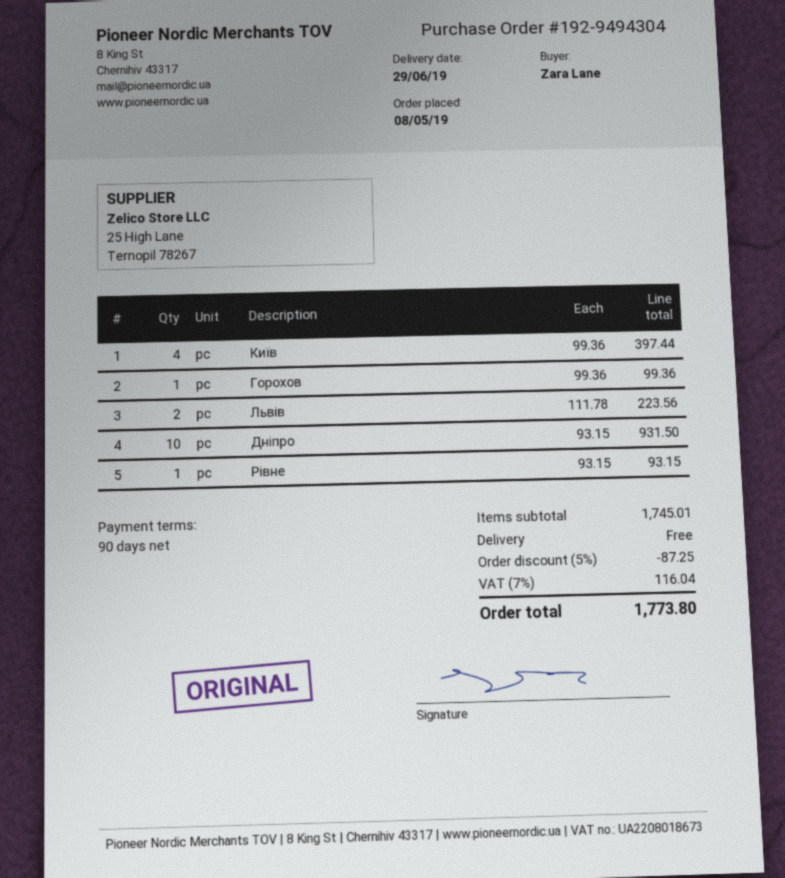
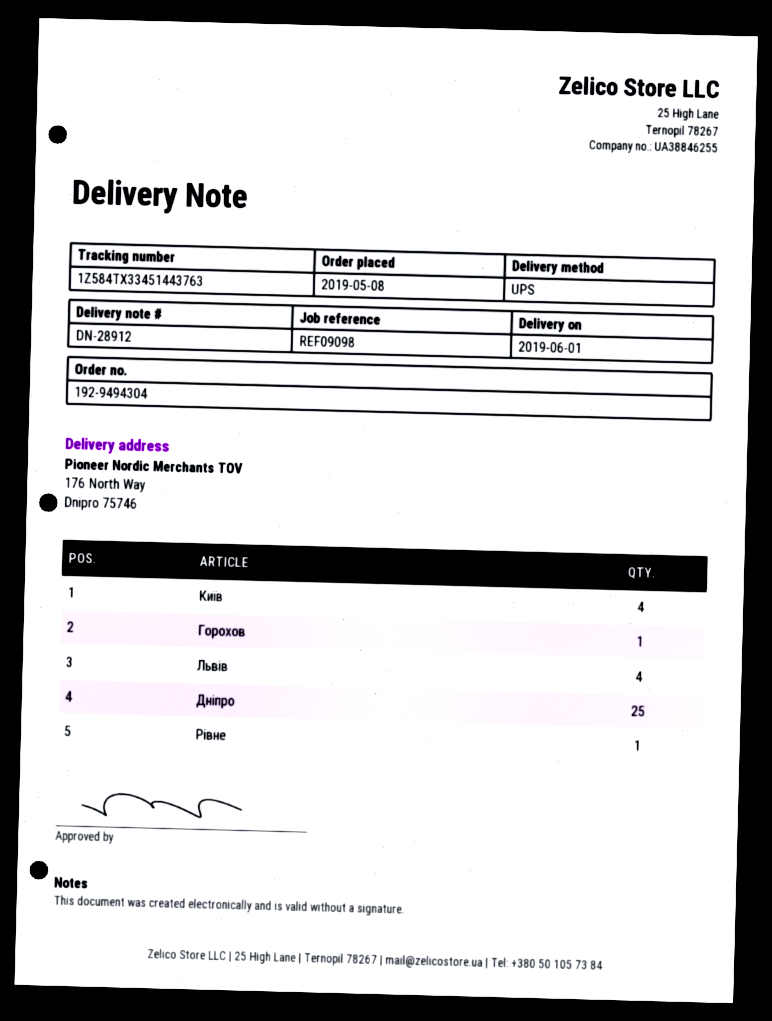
delivery date: 2019-06-29 -> 2019-06-01
Львів: 2 -> 4
Дніпро: 10 -> 25

